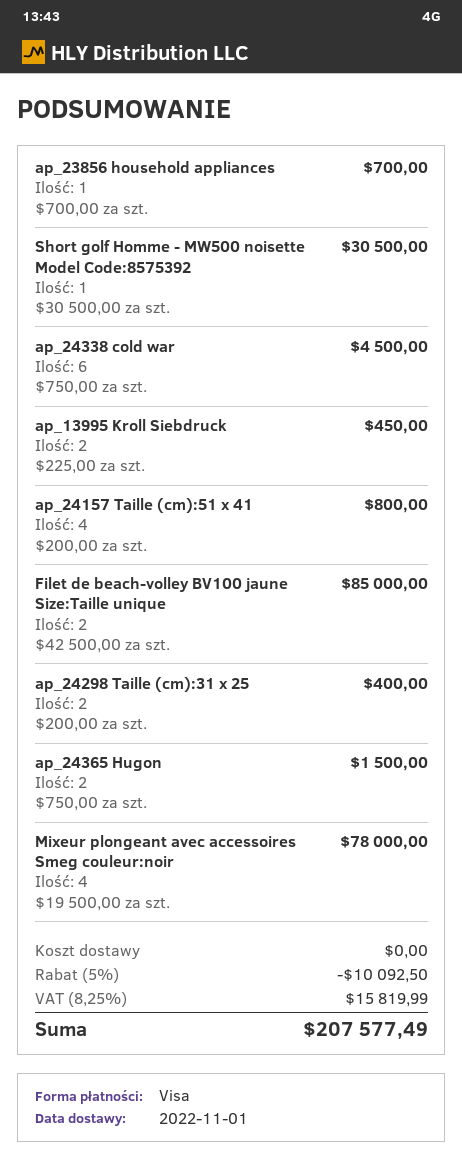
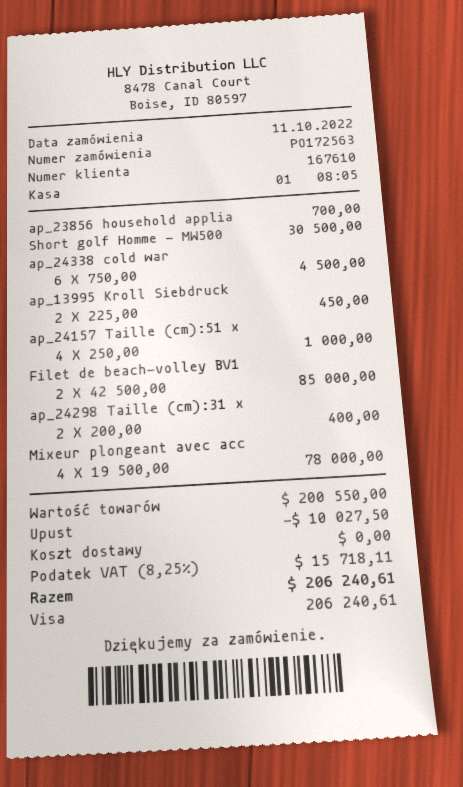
ap_24157 Taille (cm):51 x 41: 4 x 200.00 = 800.00 -> 4 x 250.00 = 1000.00
ap_24365 Hugon: 2 x 750.00 = 1500.00 -> none
discount: 10092.50 -> 10027.50
tax: 8.25% = 15819.99 -> 8.25% = 15718.11
total: 207577.49 -> 206240.61

